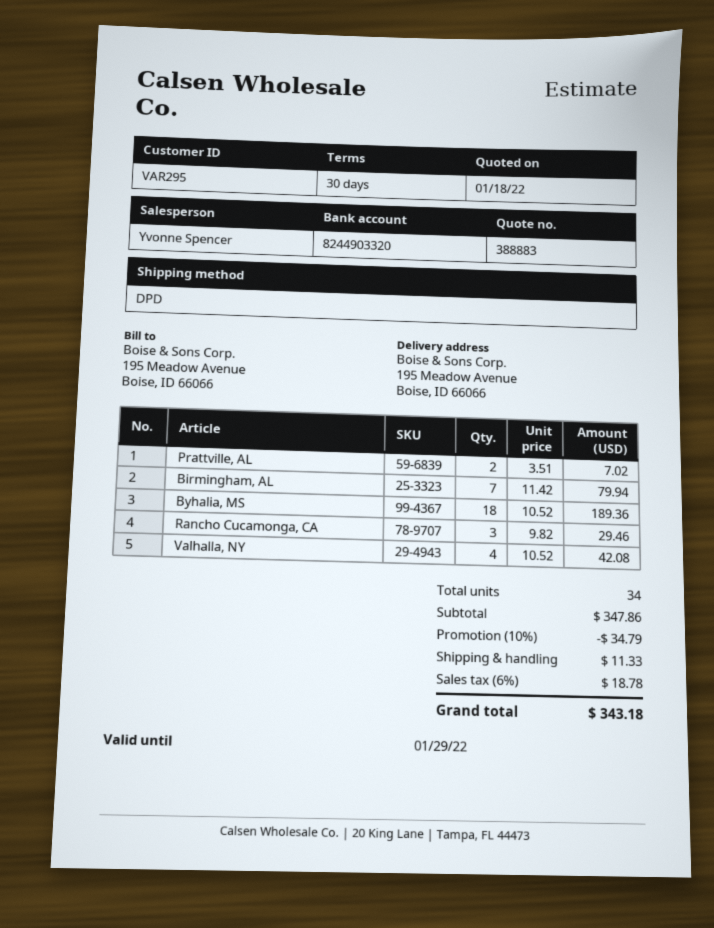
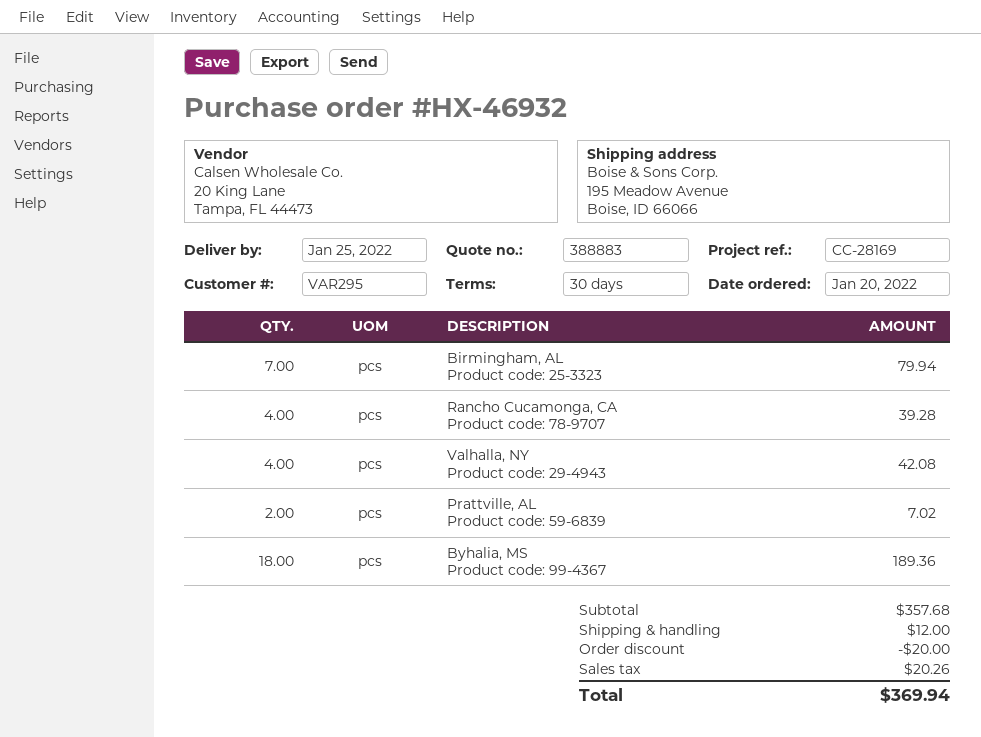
Rancho Cucamonga, CA: 3 for 29.46 -> 4 for 39.28
subtotal: 347.86 -> 357.68
discount: 34.79 -> 20.00
shipping: 11.33 -> 12.00
tax: 18.78 -> 20.26
total: 343.18 -> 369.94

